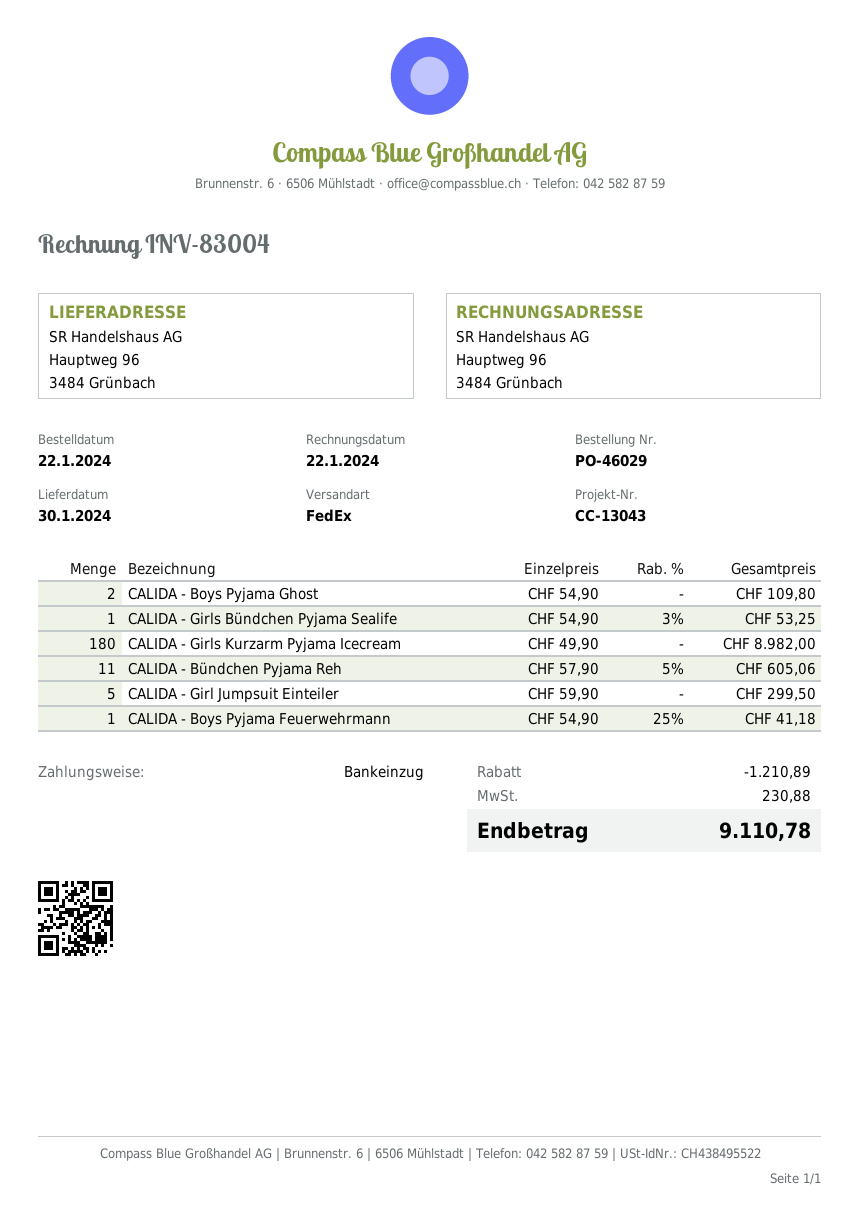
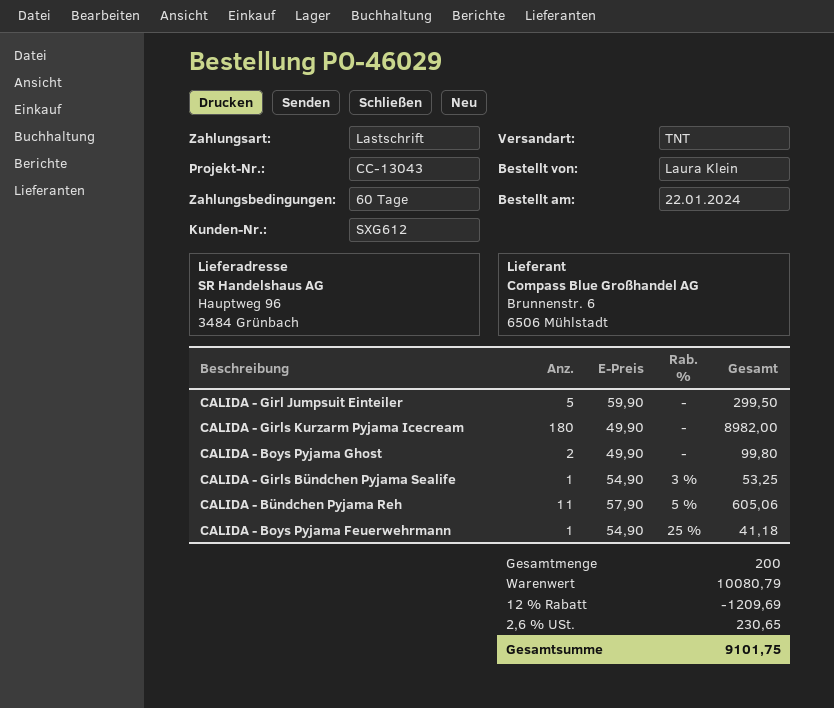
shipping method: FedEx -> TNT
CALIDA - Boys Pyjama Ghost: 2 x 54.90 = 109.80 -> 2 x 49.90 = 99.80
discount: 1210.89 -> 1209.69
tax: 230.88 -> 230.65
total: 9110.78 -> 9101.75

